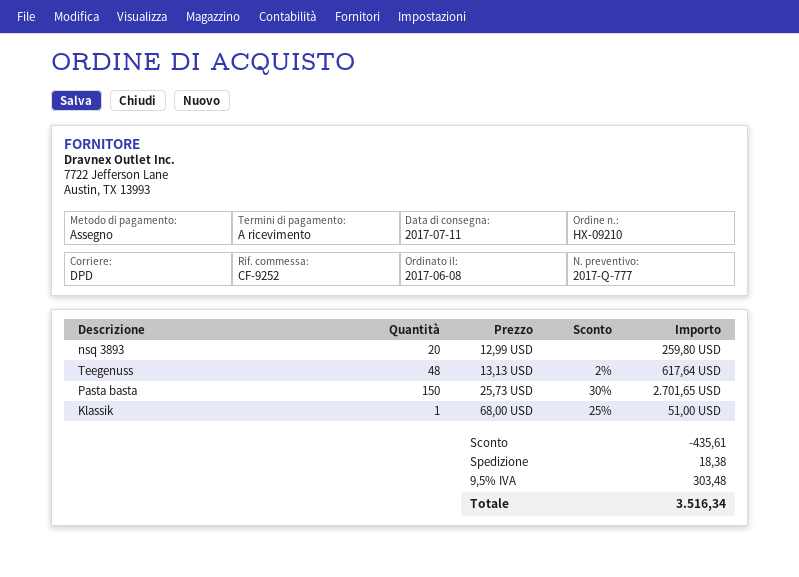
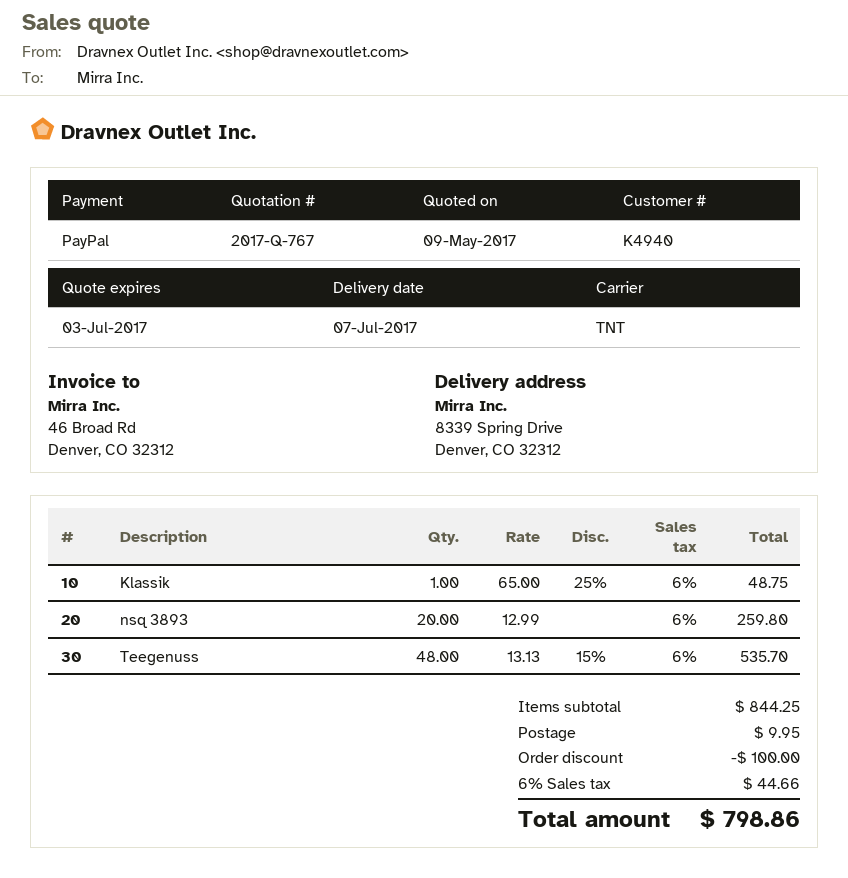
quote number: 2017-Q-777 -> 2017-Q-767
delivery date: 2017-07-11 -> 2017-07-07
payment method: cheque -> PayPal
shipping method: DPD -> TNT
Teegenuss: 48 x 13.13 - 2% = 617.64 -> 48 x 13.13 - 15% = 535.70
Pasta basta: 150 x 25.73 - 30% = 2701.65 -> none
Klassik: 1 x 68.00 - 25% = 51.00 -> 1 x 65.00 - 25% = 48.75
discount: 435.61 -> 100.00
shipping: 18.38 -> 9.95
tax: 9.5% = 303.48 -> 6% = 44.66
total: 3516.34 -> 798.86

